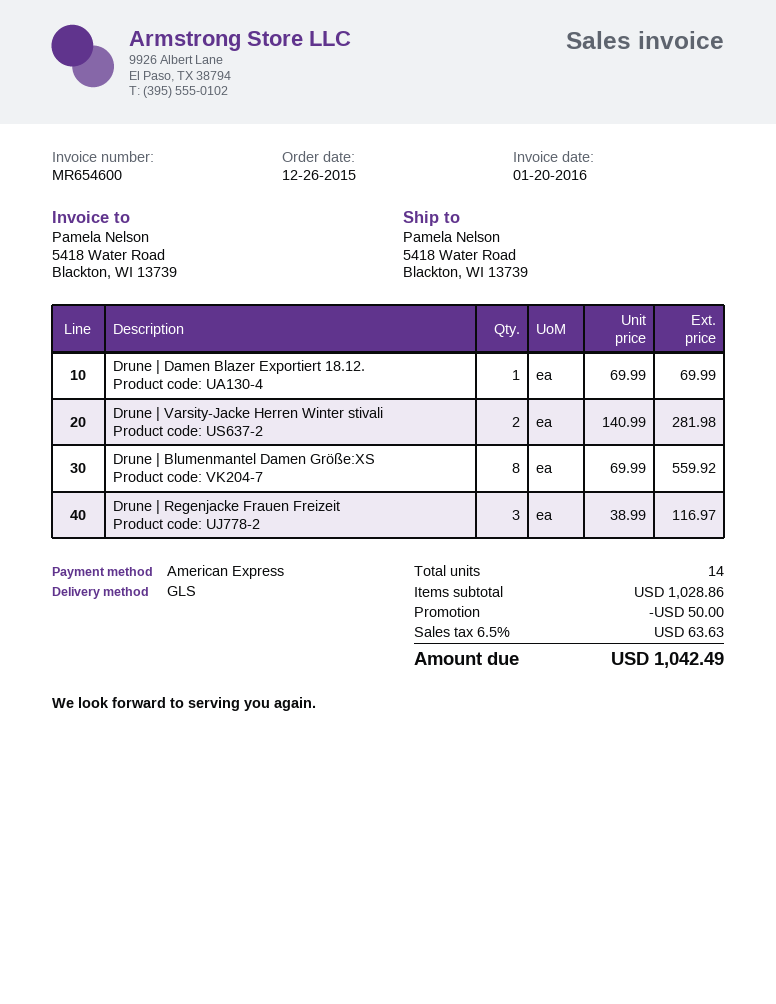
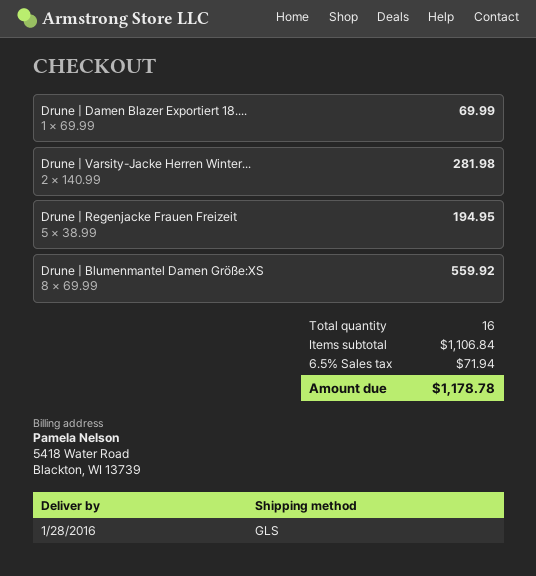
Drune | Regenjacke Frauen Freizeit: 3 x 38.99 = 116.97 -> 5 x 38.99 = 194.95
total quantity: 14 -> 16
subtotal: 1028.86 -> 1106.84
discount: 50.00 -> none
tax: 6.5% = 63.63 -> 6.5% = 71.94
total: 1042.49 -> 1178.78

